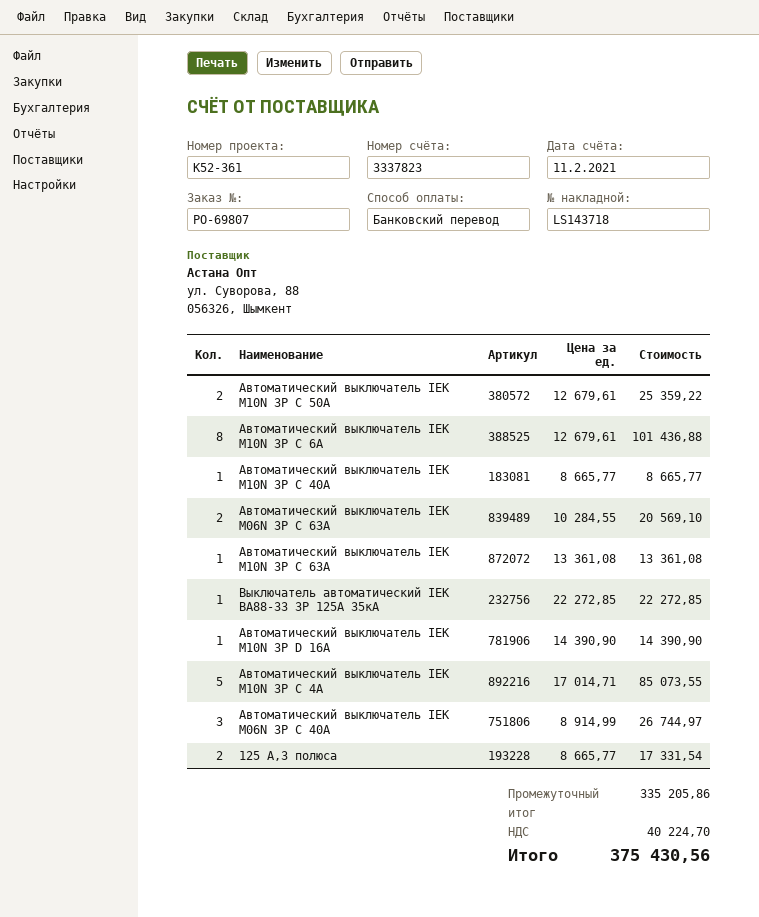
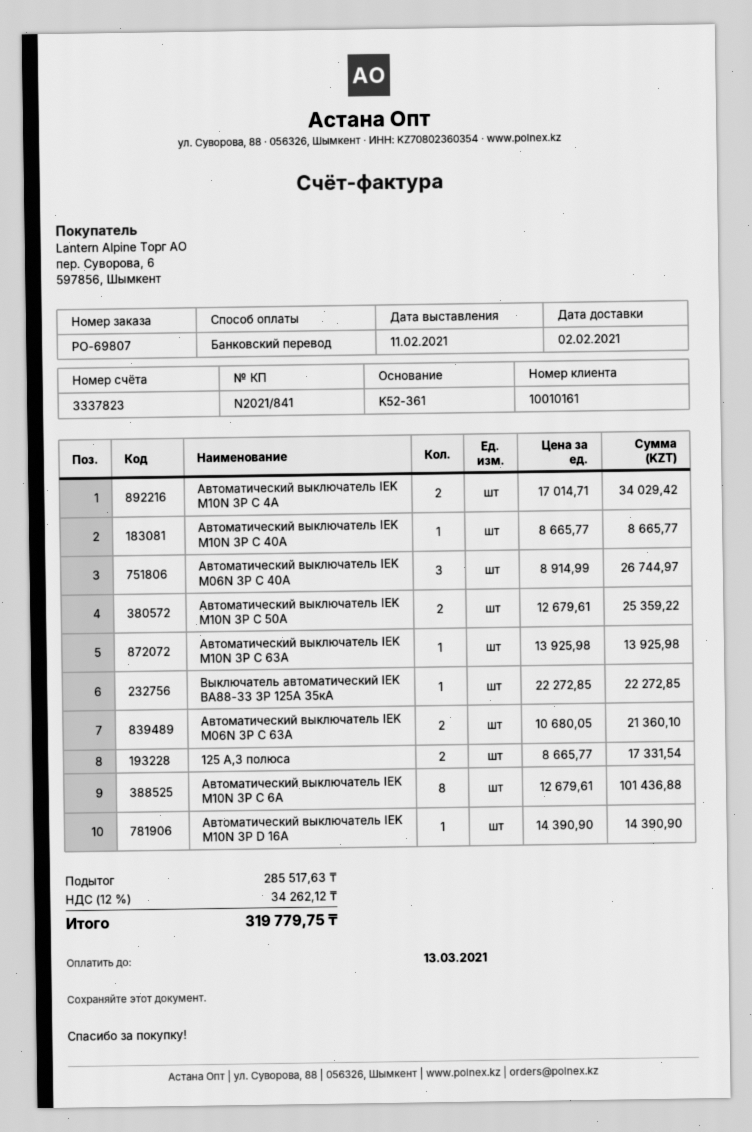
Автоматический выключатель IEK M06N 3P C 63А: 2 x 10284.55 = 20569.10 -> 2 x 10680.05 = 21360.10
Автоматический выключатель IEK M10N 3P C 63А: 1 x 13361.08 = 13361.08 -> 1 x 13925.98 = 13925.98
Автоматический выключатель IEK M10N 3P C 4А: 5 x 17014.71 = 85073.55 -> 2 x 17014.71 = 34029.42
subtotal: 335205.86 -> 285517.63
tax: 40224.70 -> 34262.12
total: 375430.56 -> 319779.75

